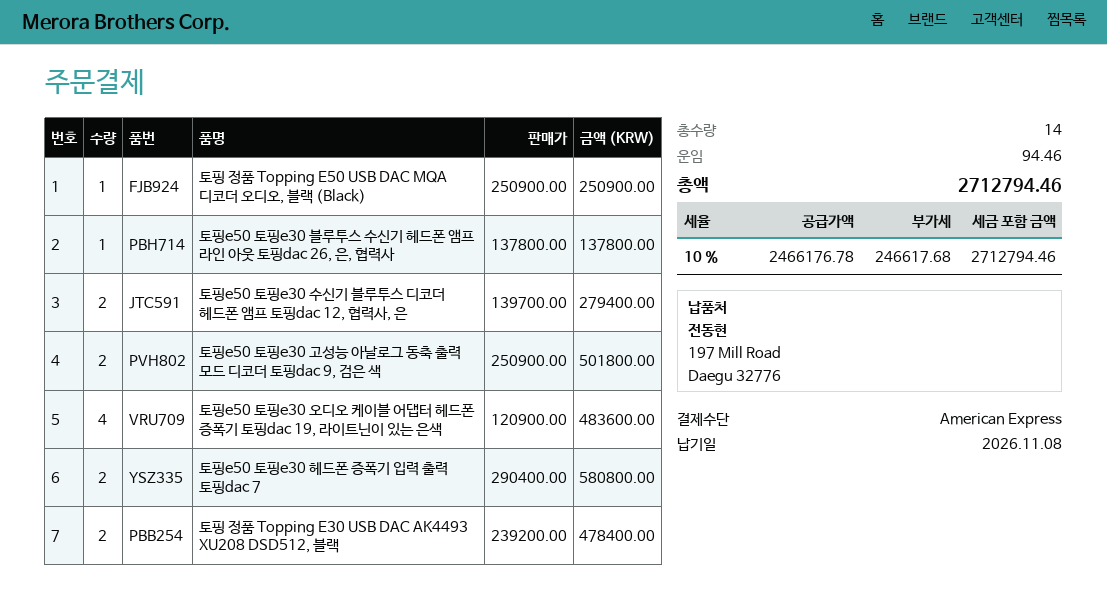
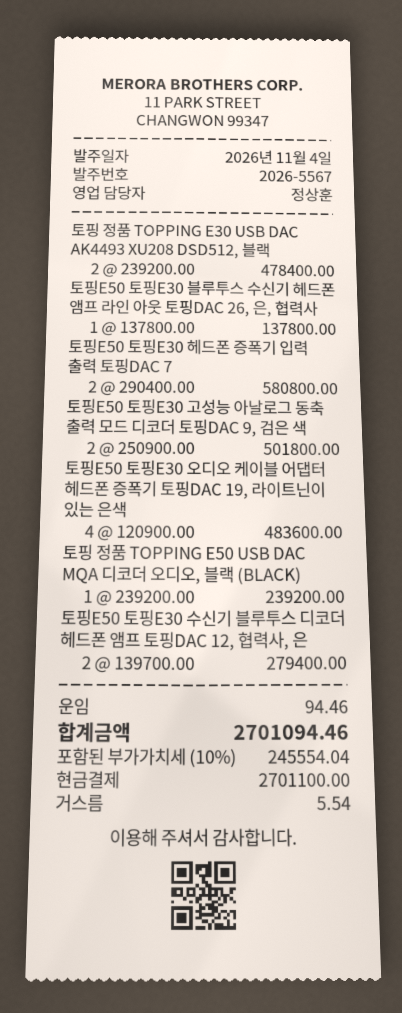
payment method: American Express -> cash
토핑 정품 Topping E50 USB DAC MQA 디코더 오디오, 블랙 (Black): 1 x 250900.00 = 250900.00 -> 1 x 239200.00 = 239200.00
tax: 10% = 246617.68 -> 10% = 245554.04
total: 2712794.46 -> 2701094.46

